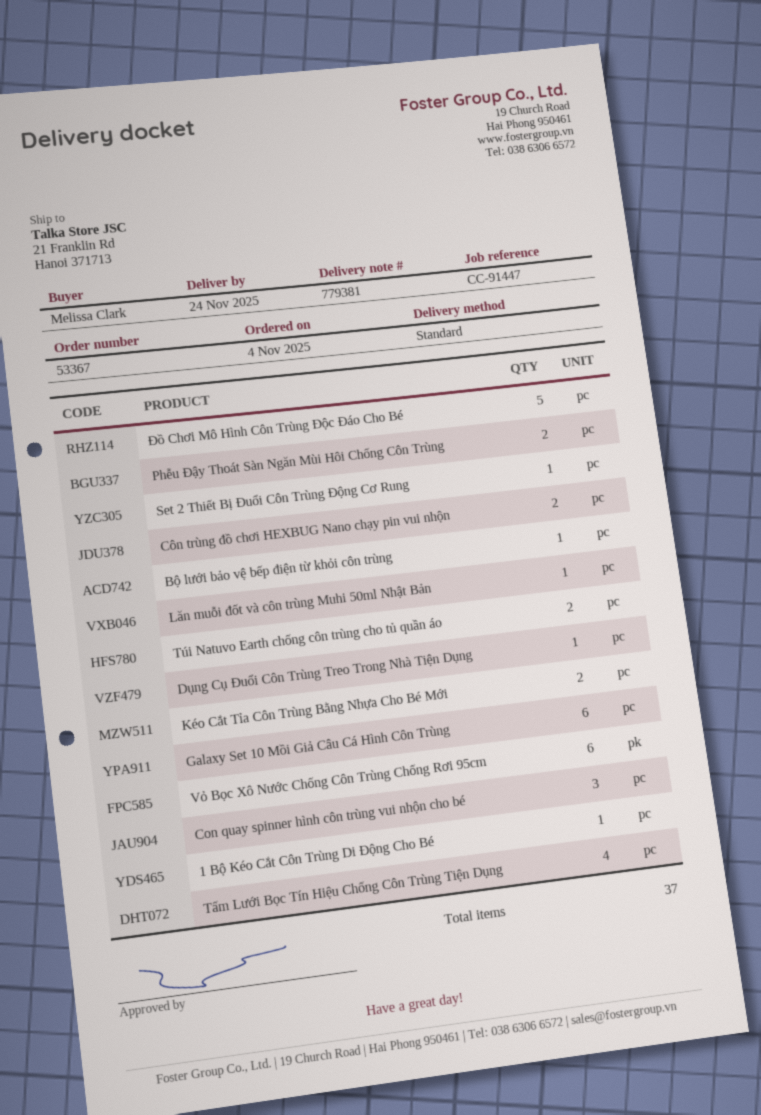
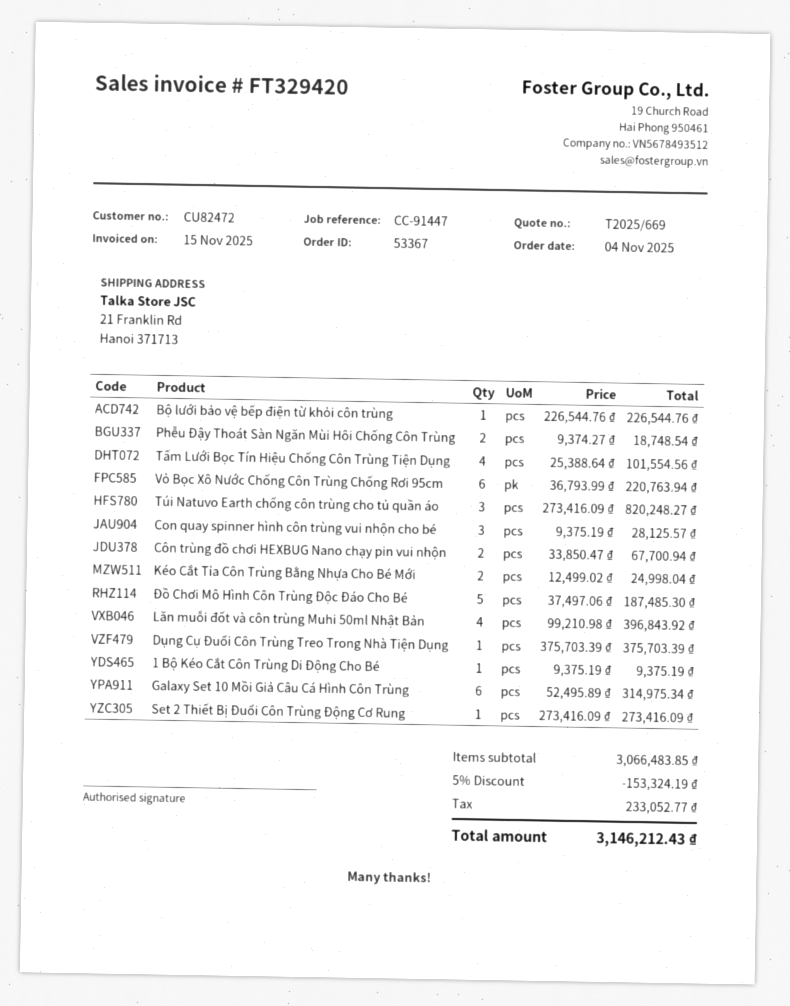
Lăn muỗi đốt và côn trùng Muhi 50ml Nhật Bản: 1 -> 4
Túi Natuvo Earth chống côn trùng cho tủ quần áo: 2 -> 3

